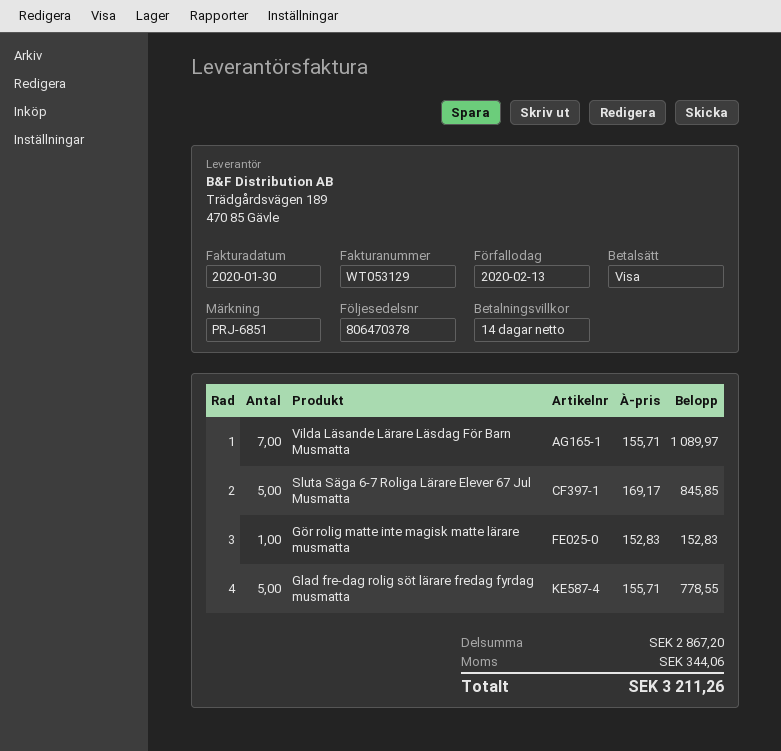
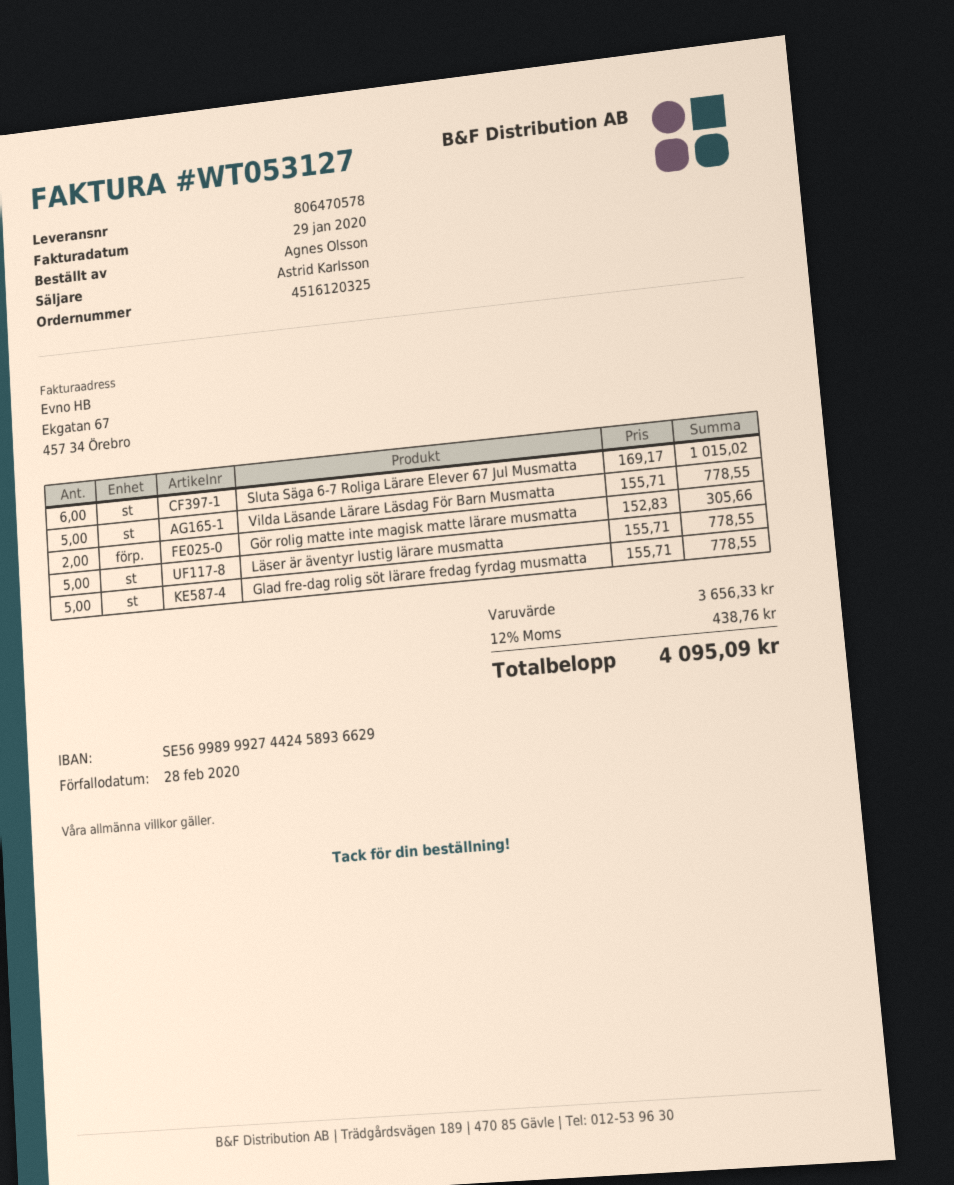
delivery note number: 806470378 -> 806470578
invoice number: WT053129 -> WT053127
invoice date: 2020-01-30 -> 2020-01-29
due date: 2020-02-13 -> 2020-02-28
Vilda Läsande Lärare Läsdag För Barn Musmatta: 7 x 155.71 = 1089.97 -> 5 x 155.71 = 778.55
Sluta Säga 6-7 Roliga Lärare Elever 67 Jul Musmatta: 5 x 169.17 = 845.85 -> 6 x 169.17 = 1015.02
Gör rolig matte inte magisk matte lärare musmatta: 1 x 152.83 = 152.83 -> 2 x 152.83 = 305.66
Läser är äventyr lustig lärare musmatta: none -> 5 x 155.71 = 778.55
subtotal: 2867.20 -> 3656.33
tax: 344.06 -> 438.76
total: 3211.26 -> 4095.09

